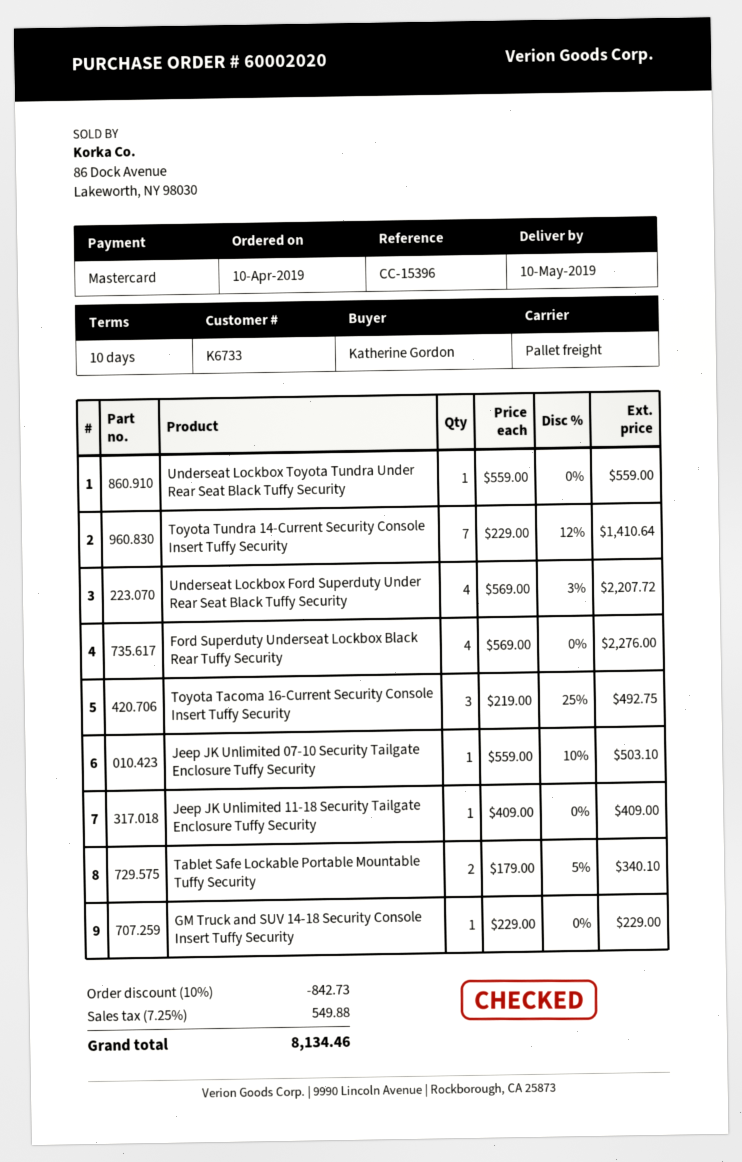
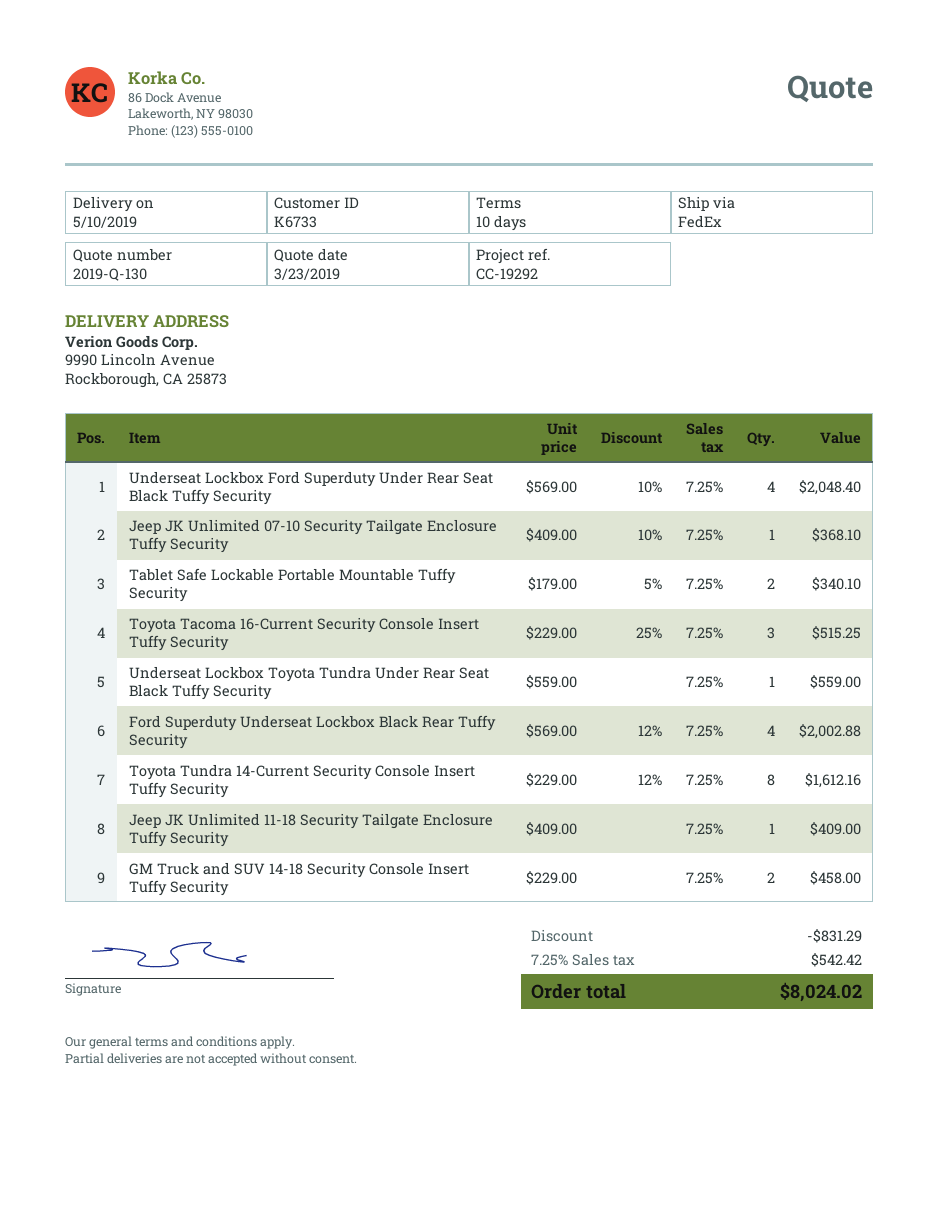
reference: CC-15396 -> CC-19292
shipping method: pallet freight -> FedEx
Toyota Tundra 14-Current Security Console Insert Tuffy Security: 7 x 229.00 - 12% = 1410.64 -> 8 x 229.00 - 12% = 1612.16
Underseat Lockbox Ford Superduty Under Rear Seat Black Tuffy Security: 4 x 569.00 - 3% = 2207.72 -> 4 x 569.00 - 10% = 2048.40
Ford Superduty Underseat Lockbox Black Rear Tuffy Security: 4 x 569.00 = 2276.00 -> 4 x 569.00 - 12% = 2002.88
Toyota Tacoma 16-Current Security Console Insert Tuffy Security: 3 x 219.00 - 25% = 492.75 -> 3 x 229.00 - 25% = 515.25
Jeep JK Unlimited 07-10 Security Tailgate Enclosure Tuffy Security: 1 x 559.00 - 10% = 503.10 -> 1 x 409.00 - 10% = 368.10
GM Truck and SUV 14-18 Security Console Insert Tuffy Security: 1 x 229.00 = 229.00 -> 2 x 229.00 = 458.00
discount: 842.73 -> 831.29
tax: 7.25% = 549.88 -> 7.25% = 542.42
total: 8134.46 -> 8024.02

